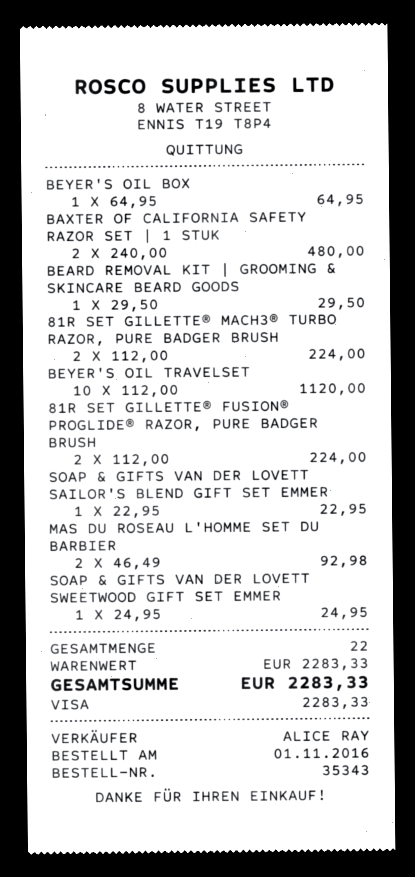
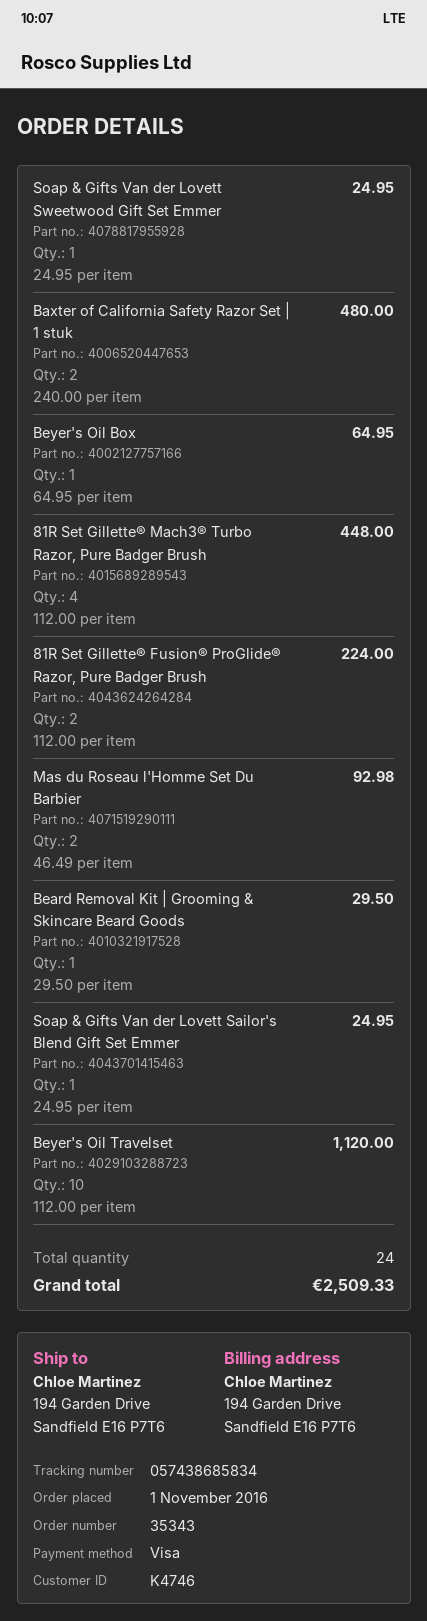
81R SET GILLETTE® MACH3® TURBO RAZOR, PURE BADGER BRUSH: 2 x 112.00 = 224.00 -> 4 x 112.00 = 448.00
SOAP & GIFTS VAN DER LOVETT SAILOR'S BLEND GIFT SET EMMER: 1 x 22.95 = 22.95 -> 1 x 24.95 = 24.95
total quantity: 22 -> 24
total: 2283.33 -> 2509.33

